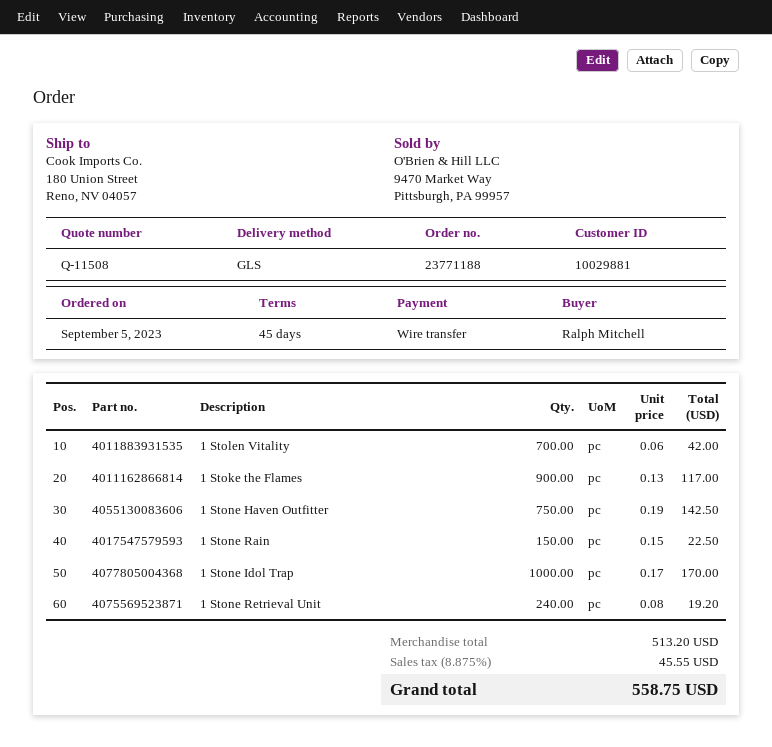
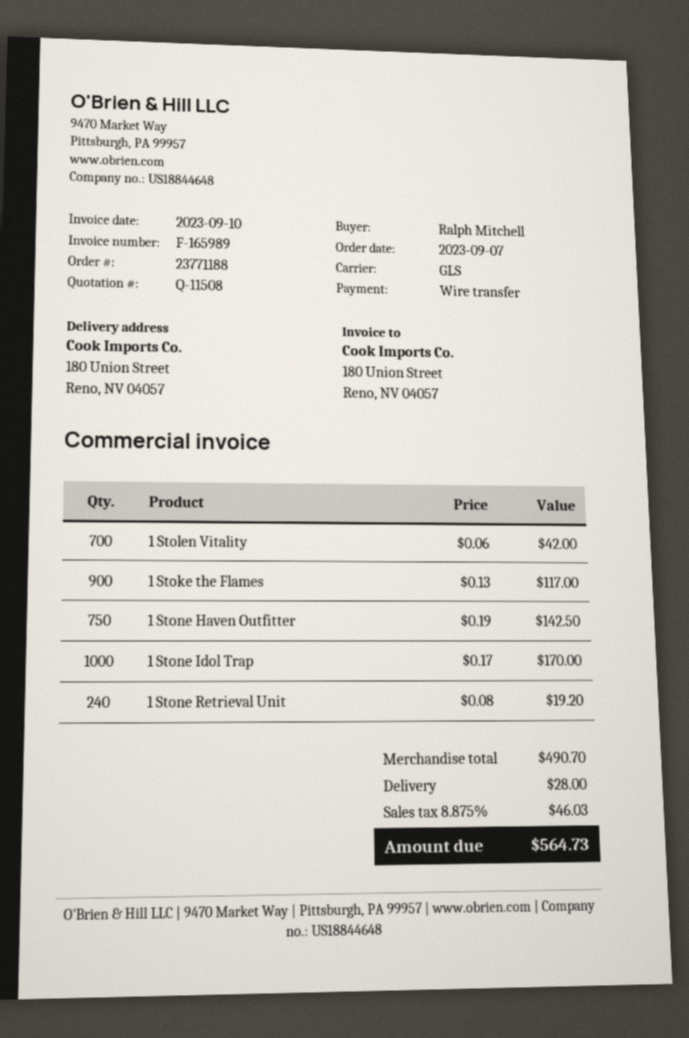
order date: 2023-09-05 -> 2023-09-07
1 Stone Rain: 150 x 0.15 = 22.50 -> none
subtotal: 513.20 -> 490.70
shipping: none -> 28.00
tax: 8.875% = 45.55 -> 8.875% = 46.03
total: 558.75 -> 564.73

